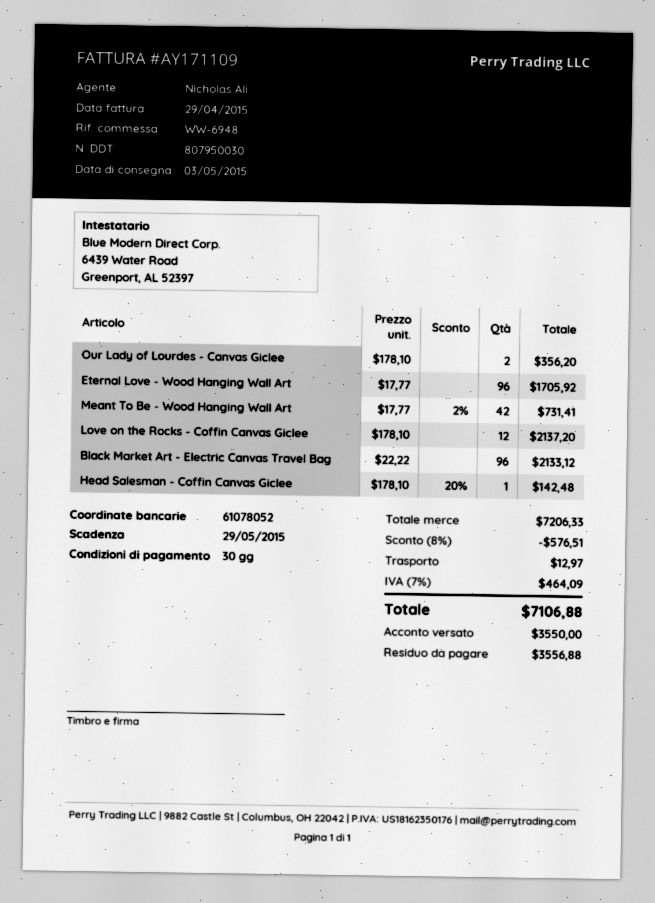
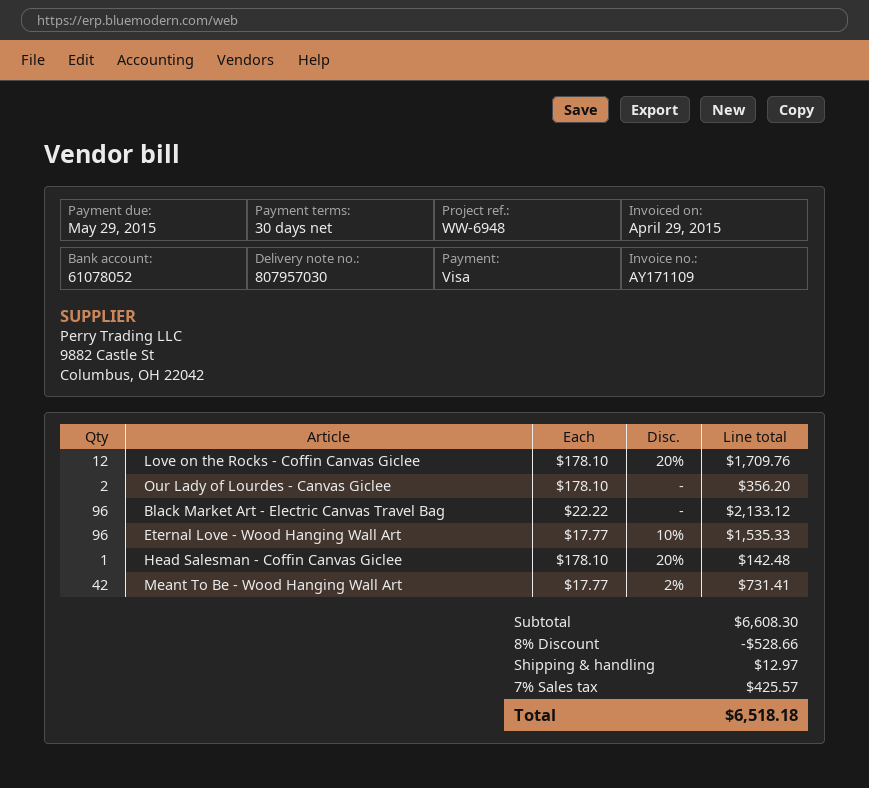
delivery note number: 807950030 -> 807957030
Eternal Love - Wood Hanging Wall Art: 96 x 17.77 = 1705.92 -> 96 x 17.77 - 10% = 1535.33
Love on the Rocks - Coffin Canvas Giclee: 12 x 178.10 = 2137.20 -> 12 x 178.10 - 20% = 1709.76
subtotal: 7206.33 -> 6608.30
discount: 8% = 576.51 -> 8% = 528.66
tax: 7% = 464.09 -> 7% = 425.57
total: 7106.88 -> 6518.18

